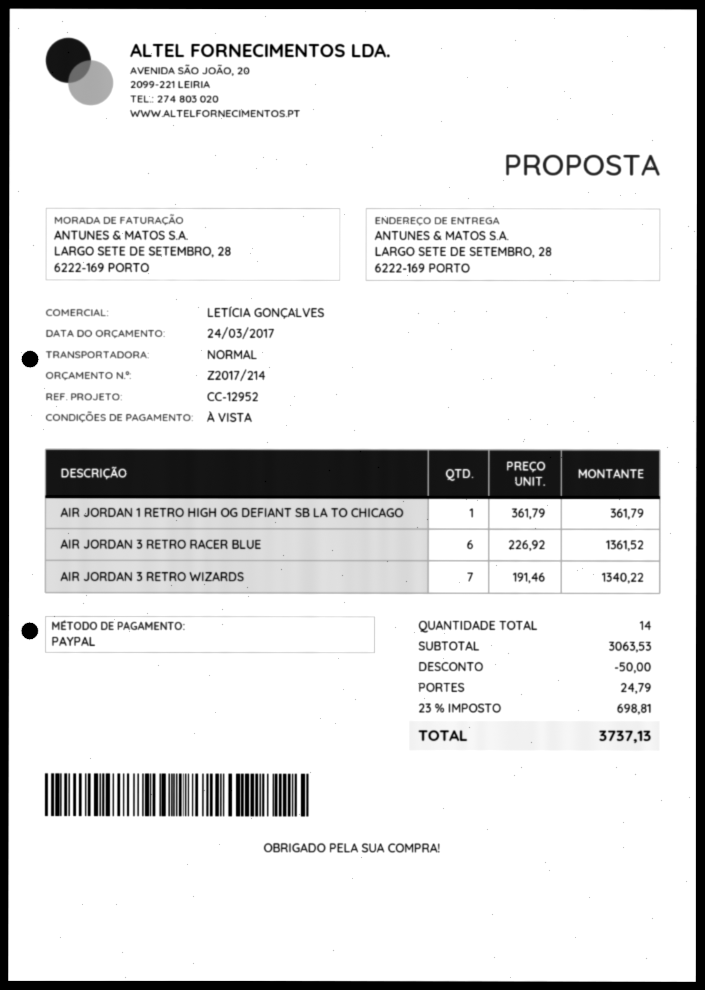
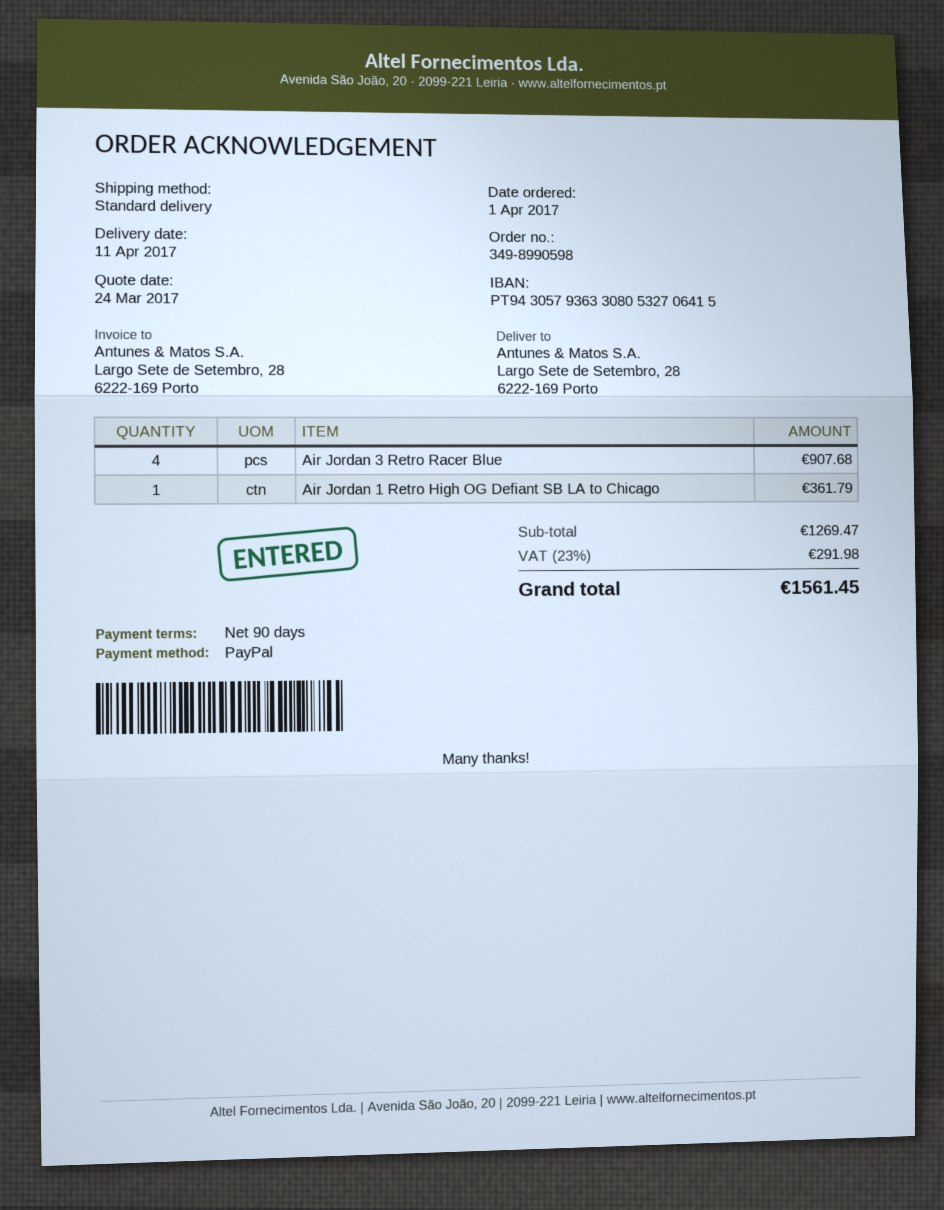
payment terms: on receipt -> 90 days
AIR JORDAN 3 RETRO RACER BLUE: 6 for 1361.52 -> 4 for 907.68
AIR JORDAN 3 RETRO WIZARDS: 7 for 1340.22 -> none
subtotal: 3063.53 -> 1269.47
discount: 50.00 -> none
shipping: 24.79 -> none
tax: 23% = 698.81 -> 23% = 291.98
total: 3737.13 -> 1561.45

